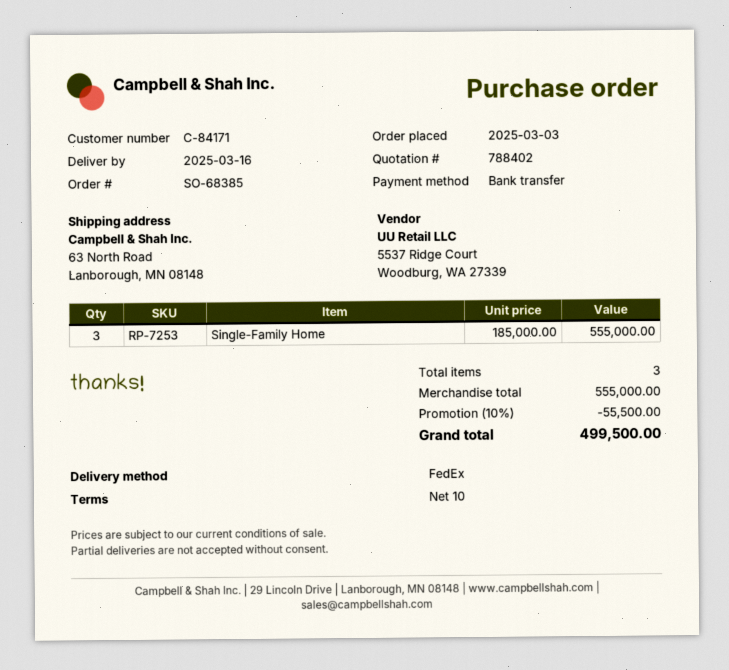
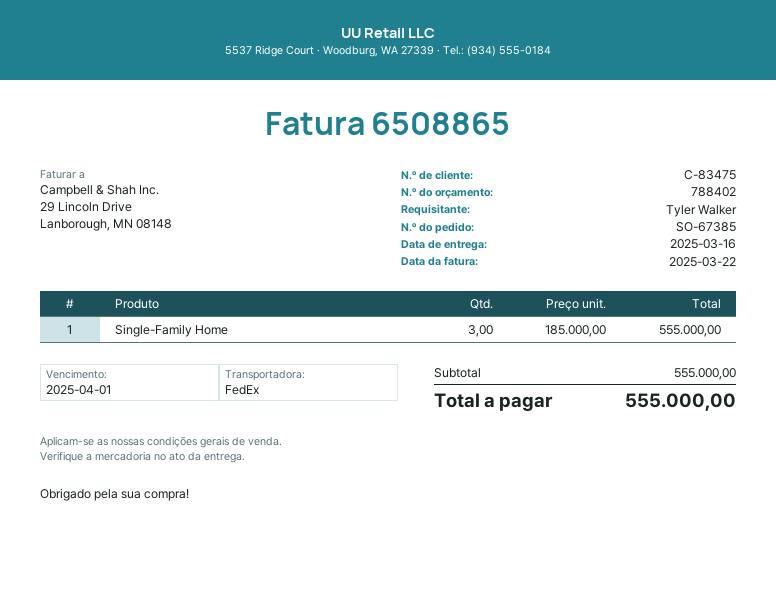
order number: SO-68385 -> SO-67385
customer number: C-84171 -> C-83475
discount: 10% = 55500.00 -> none
total: 499500.00 -> 555000.00

